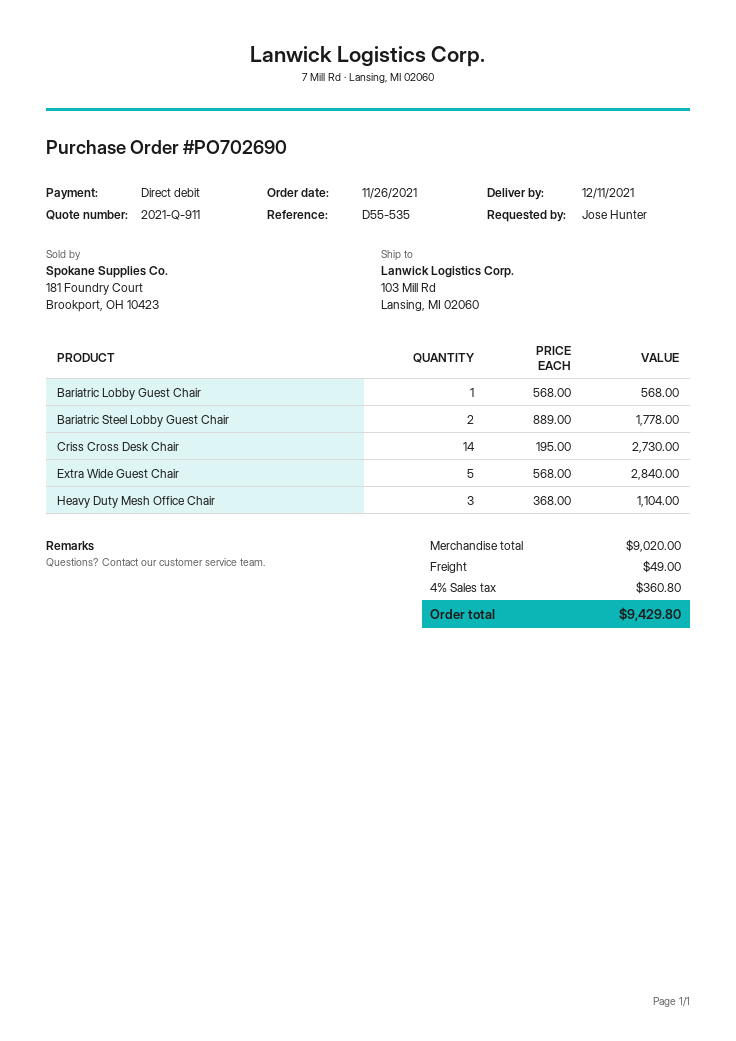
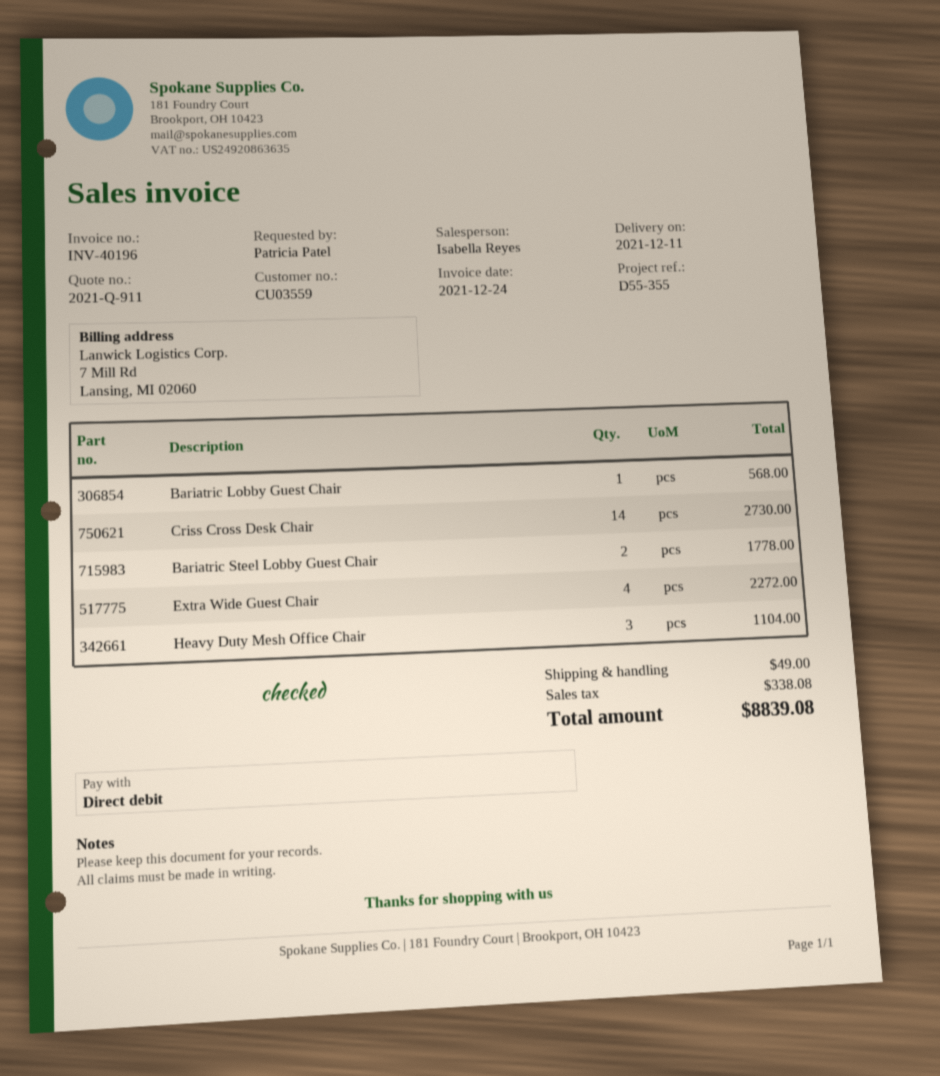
reference: D55-535 -> D55-355
ordered by: Jose Hunter -> Patricia Patel
Extra Wide Guest Chair: 5 for 2840.00 -> 4 for 2272.00
tax: 360.80 -> 338.08
total: 9429.80 -> 8839.08

